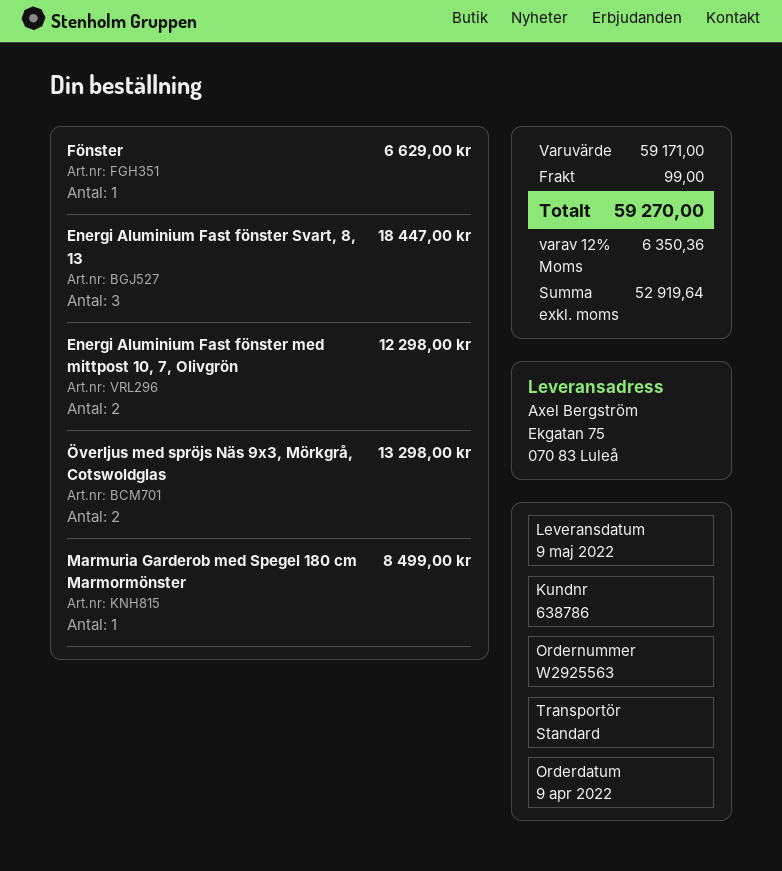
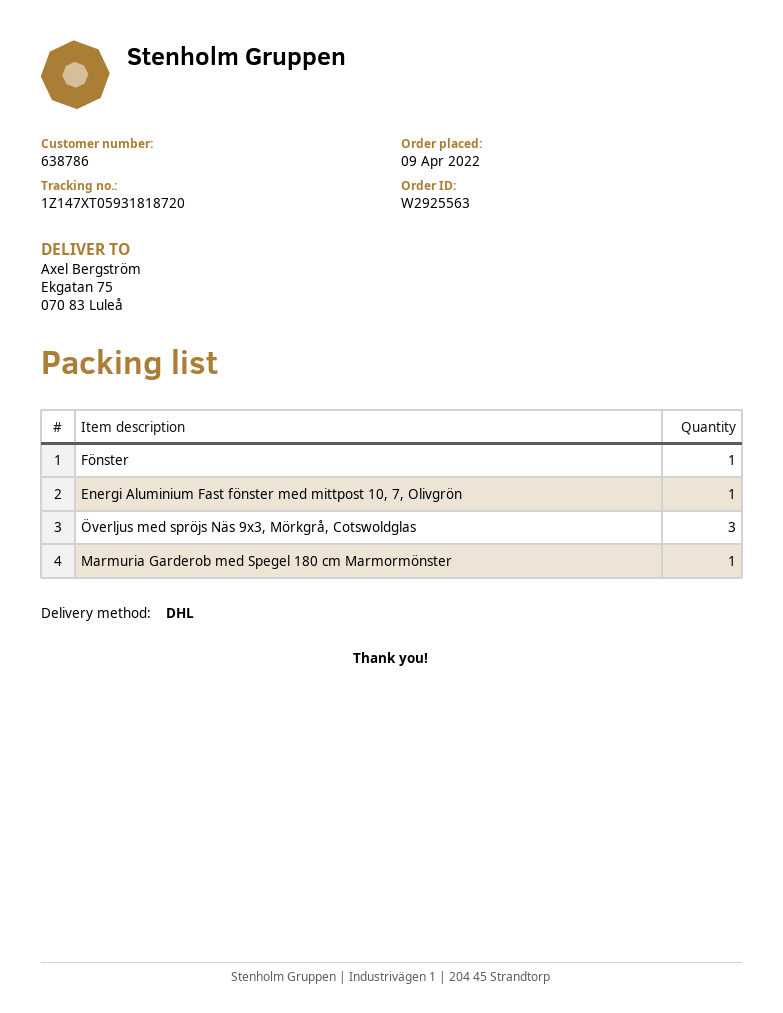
shipping method: standard -> DHL
Energi Aluminium Fast fönster Svart, 8, 13: 3 -> none
Energi Aluminium Fast fönster med mittpost 10, 7, Olivgrön: 2 -> 1
Överljus med spröjs Näs 9x3, Mörkgrå, Cotswoldglas: 2 -> 3

